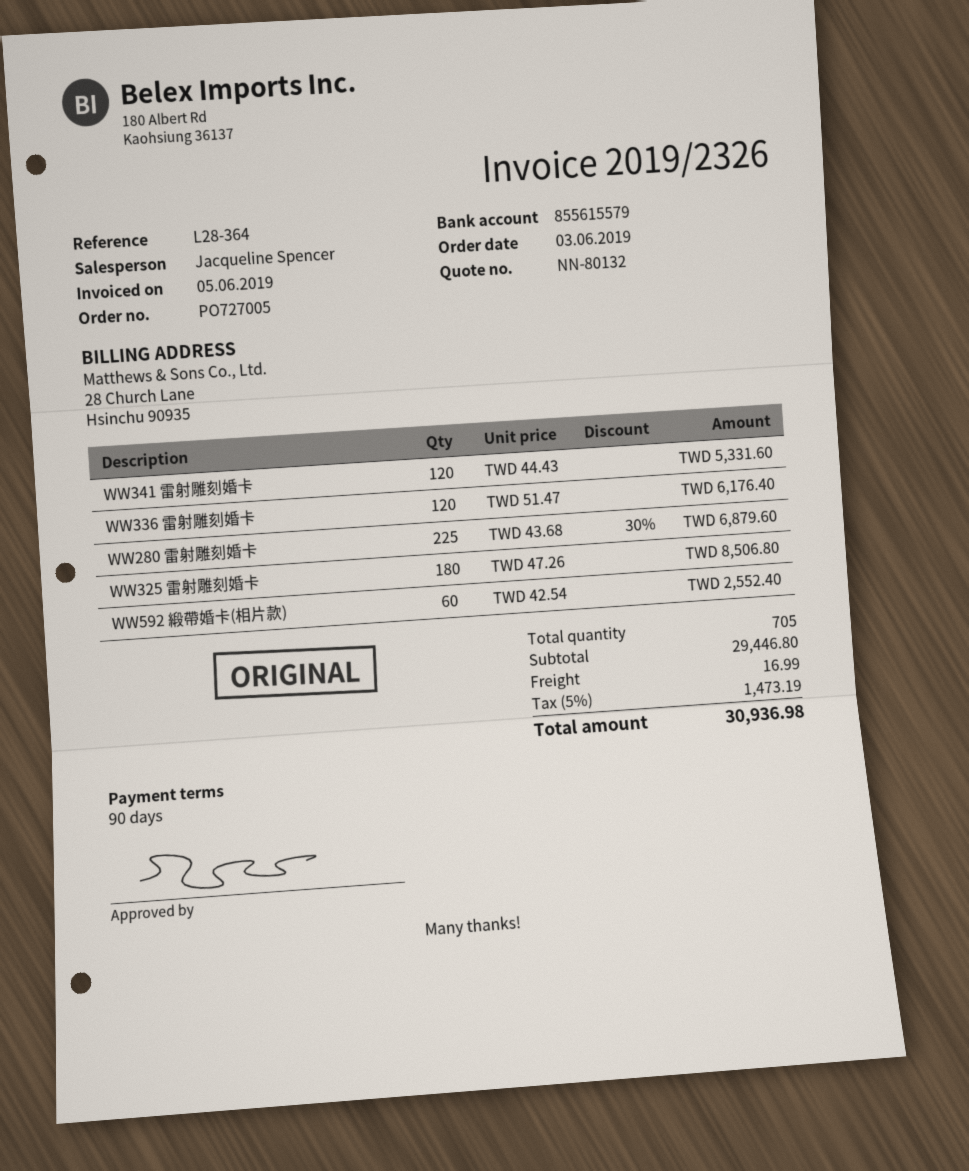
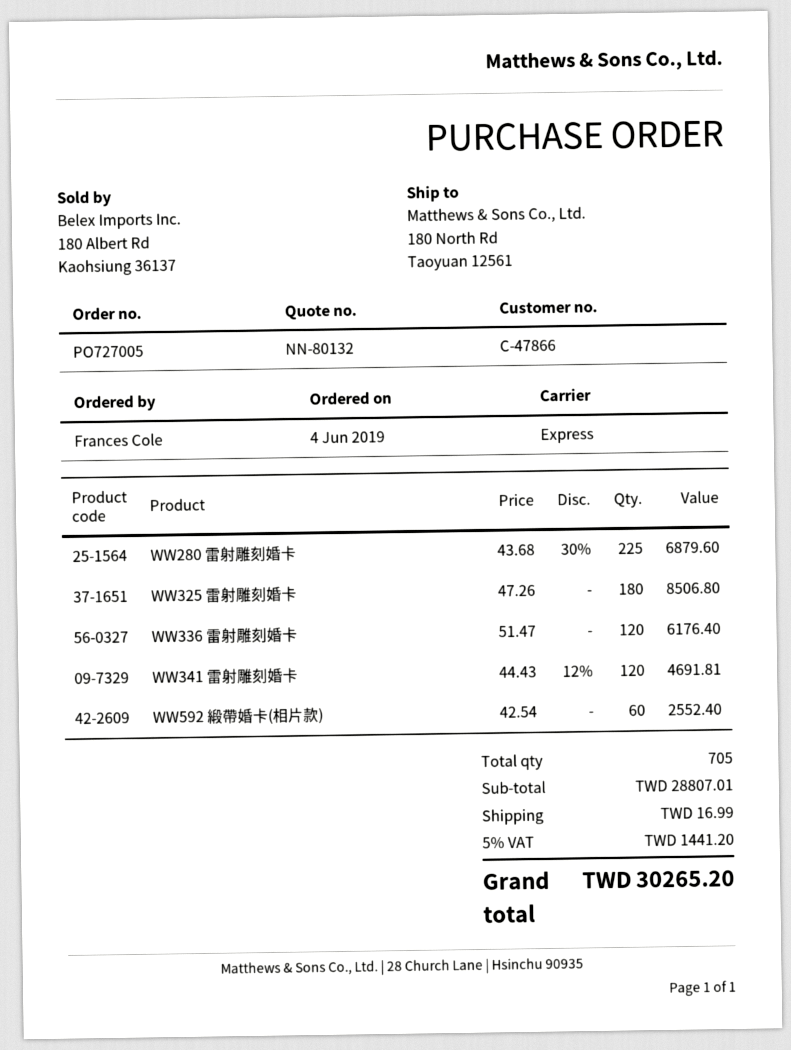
order date: 2019-06-03 -> 2019-06-04
WW341 雷射雕刻婚卡: 120 x 44.43 = 5331.60 -> 120 x 44.43 - 12% = 4691.81
subtotal: 29446.80 -> 28807.01
tax: 5% = 1473.19 -> 5% = 1441.20
total: 30936.98 -> 30265.20

